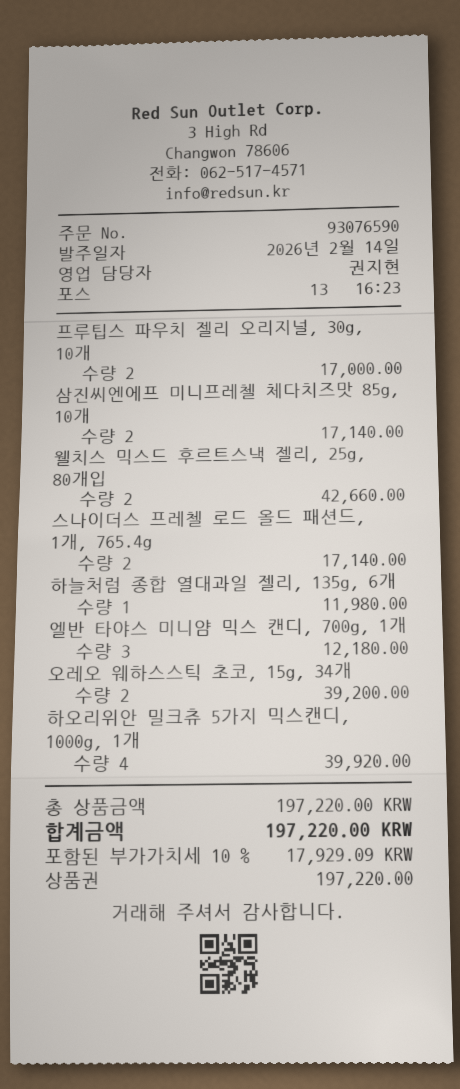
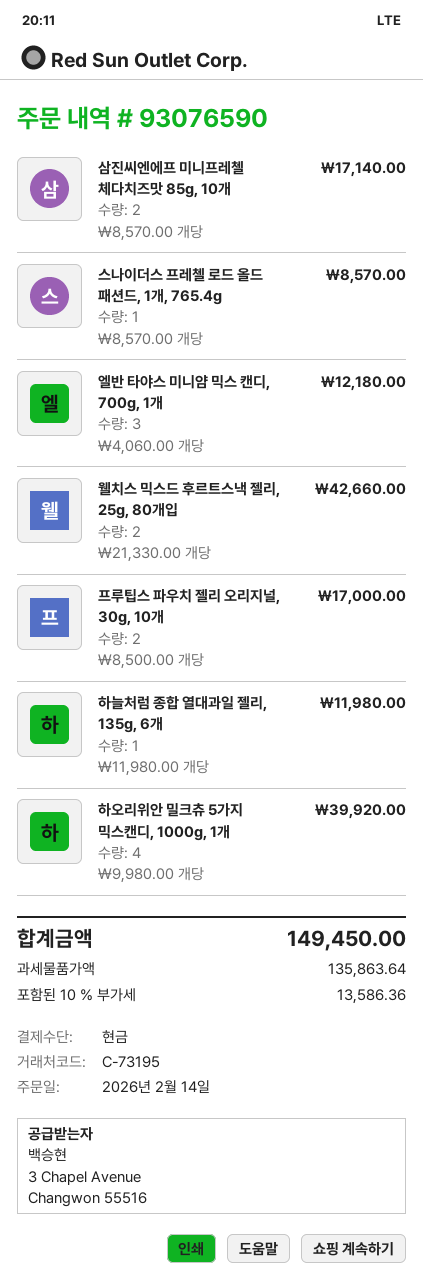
payment method: gift card -> cash
스나이더스 프레첼 로드 올드 패션드, 1개, 765.4g: 2 for 17140.00 -> 1 for 8570.00
오레오 웨하스스틱 초코, 15g, 34개: 2 for 39200.00 -> none
tax: 10% = 17929.09 -> 10% = 13586.36
total: 197220.00 -> 149450.00

